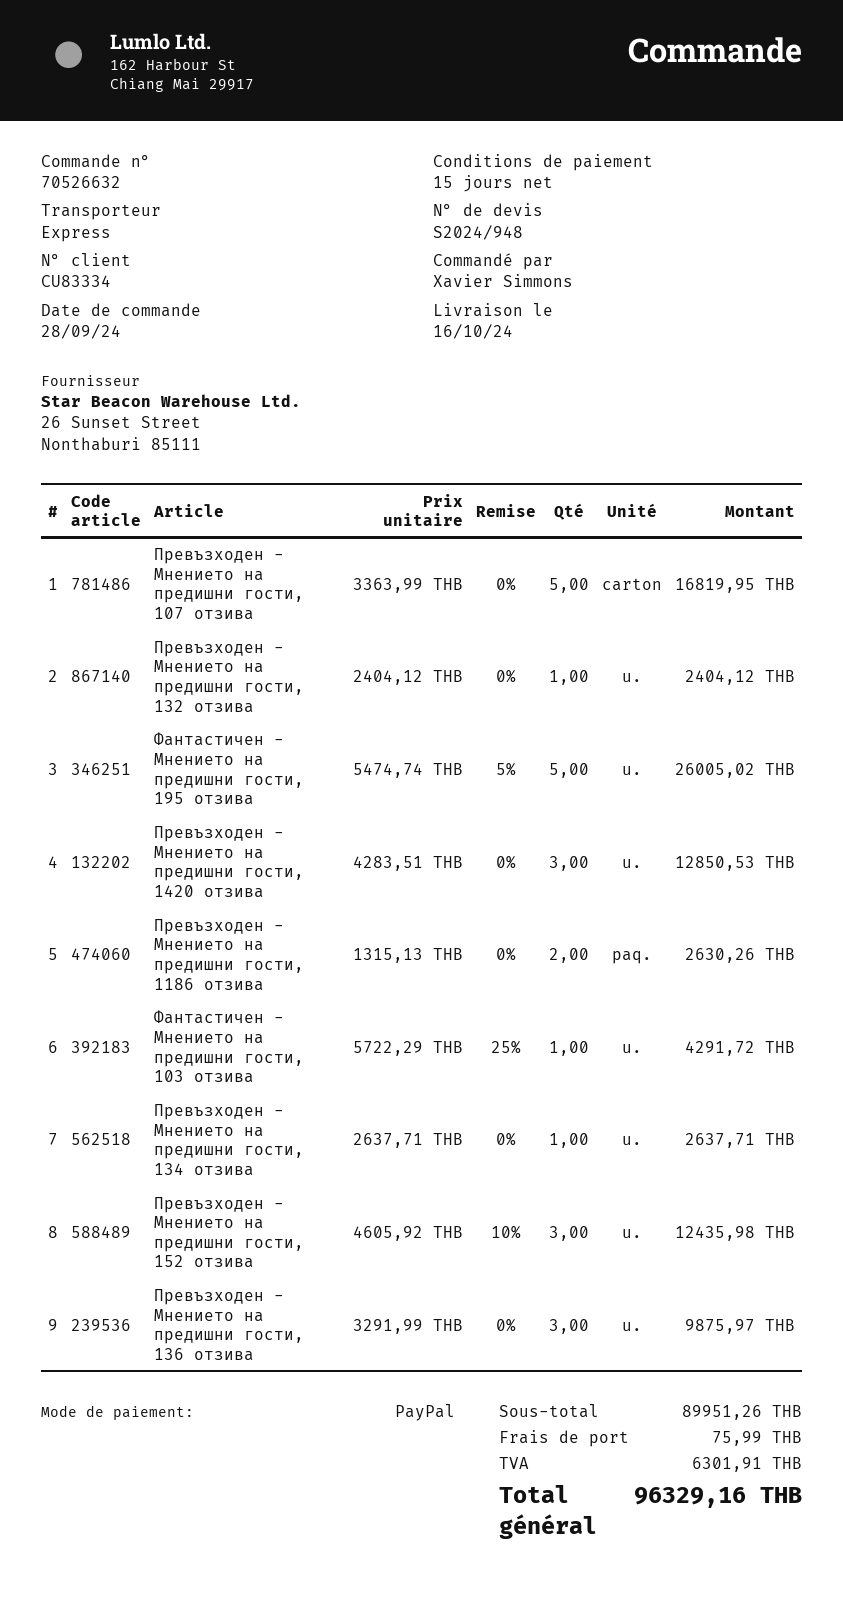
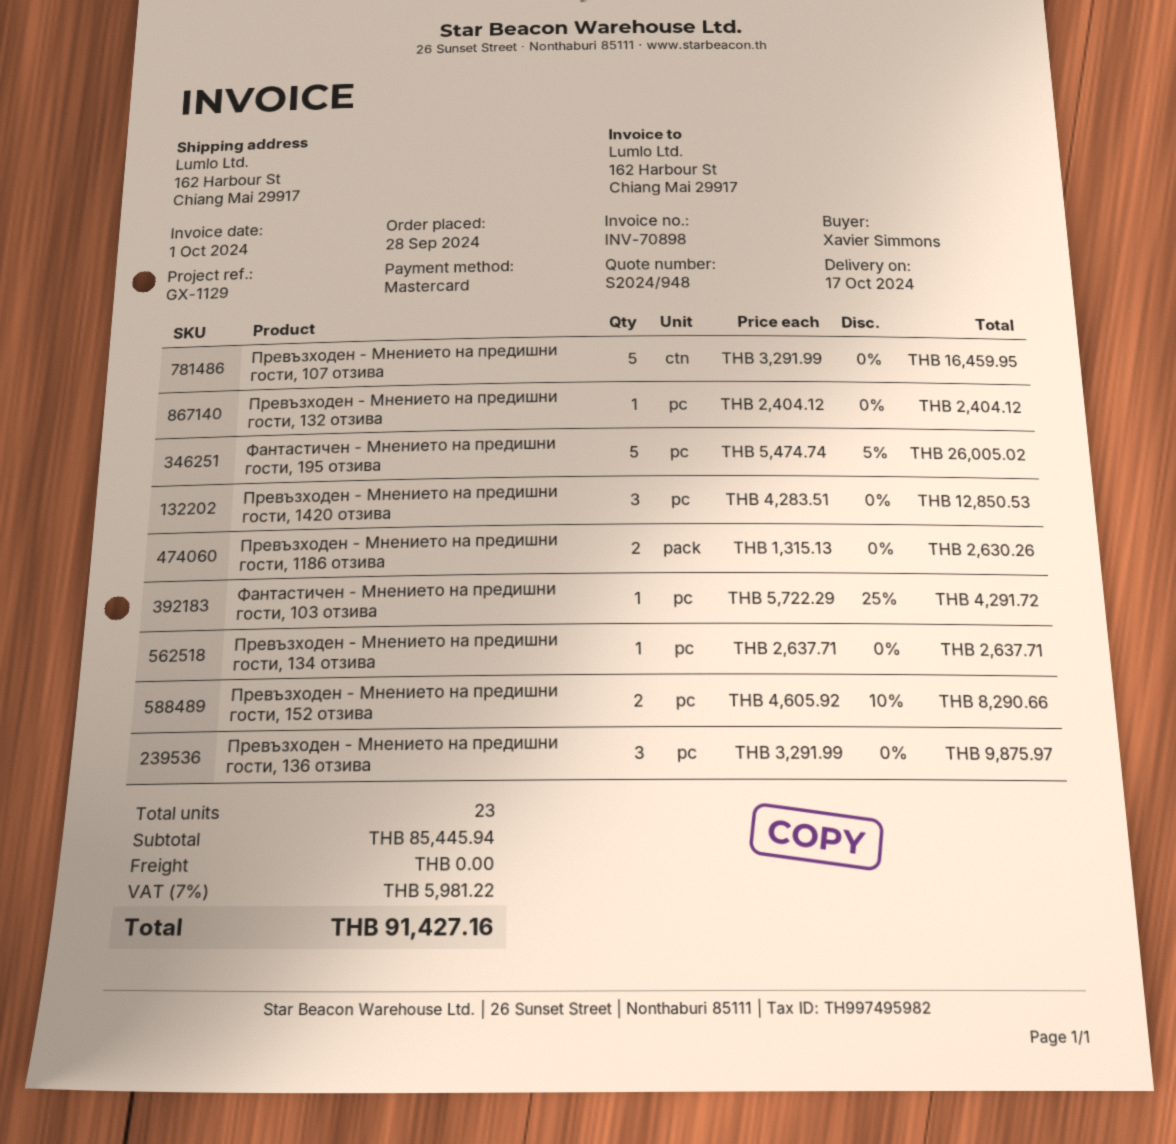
delivery date: 2024-10-16 -> 2024-10-17
payment method: PayPal -> Mastercard
Превъзходен - Мнението на предишни гости, 107 отзива: 5 x 3363.99 = 16819.95 -> 5 x 3291.99 = 16459.95
Превъзходен - Мнението на предишни гости, 152 отзива: 3 x 4605.92 - 10% = 12435.98 -> 2 x 4605.92 - 10% = 8290.66
subtotal: 89951.26 -> 85445.94
shipping: 75.99 -> 0.00
tax: 6301.91 -> 5981.22
total: 96329.16 -> 91427.16

